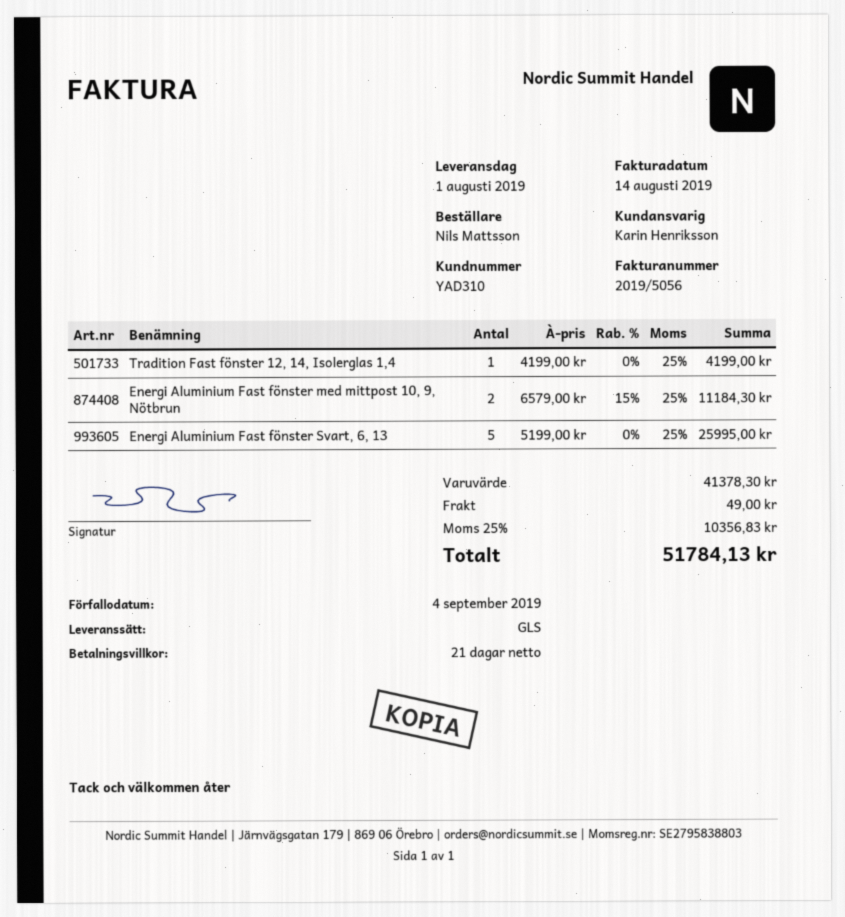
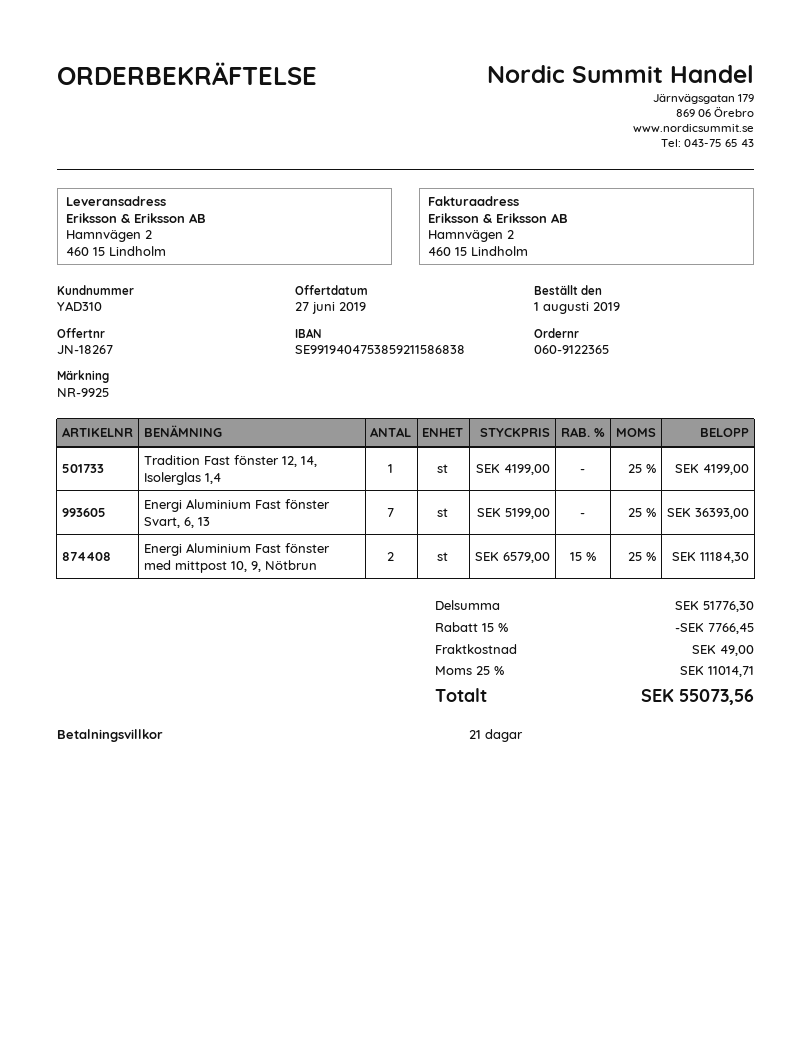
Energi Aluminium Fast fönster Svart, 6, 13: 5 x 5199.00 = 25995.00 -> 7 x 5199.00 = 36393.00
subtotal: 41378.30 -> 51776.30
discount: none -> 15% = 7766.45
tax: 25% = 10356.83 -> 25% = 11014.71
total: 51784.13 -> 55073.56

